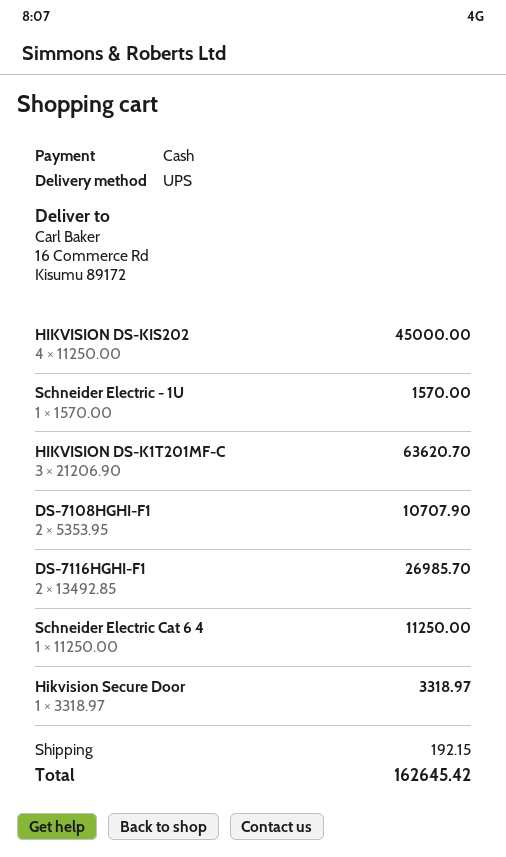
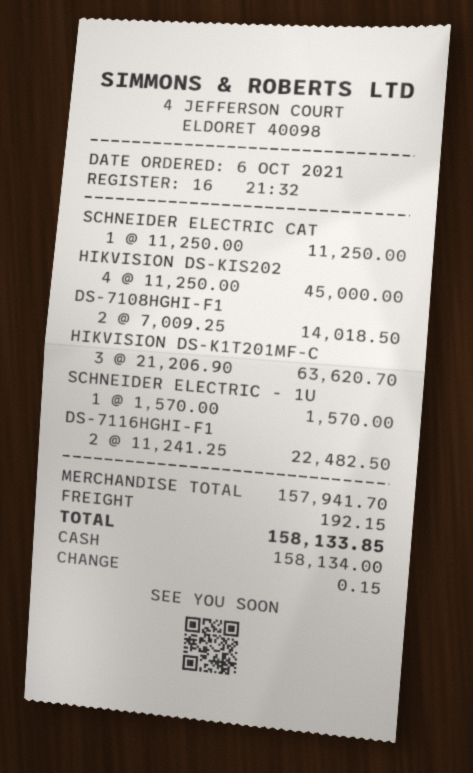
DS-7108HGHI-F1: 2 x 5353.95 = 10707.90 -> 2 x 7009.25 = 14018.50
DS-7116HGHI-F1: 2 x 13492.85 = 26985.70 -> 2 x 11241.25 = 22482.50
Hikvision Secure Door: 1 x 3318.97 = 3318.97 -> none
total: 162645.42 -> 158133.85

